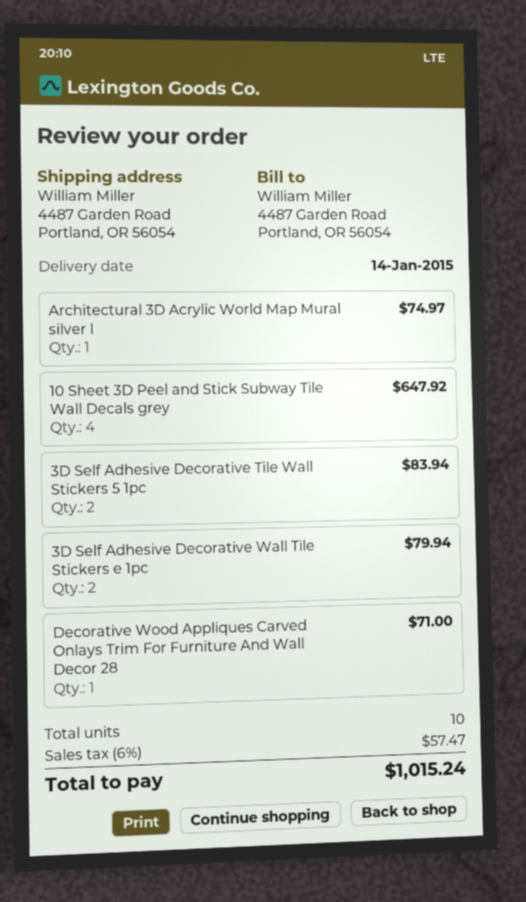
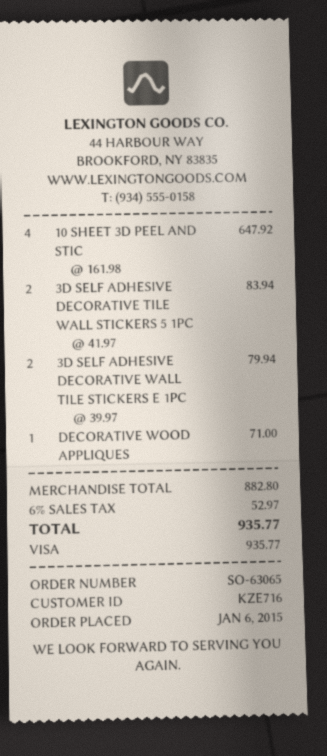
Architectural 3D Acrylic World Map Mural silver l: 1 for 74.97 -> none
tax: 6% = 57.47 -> 6% = 52.97
total: 1015.24 -> 935.77

